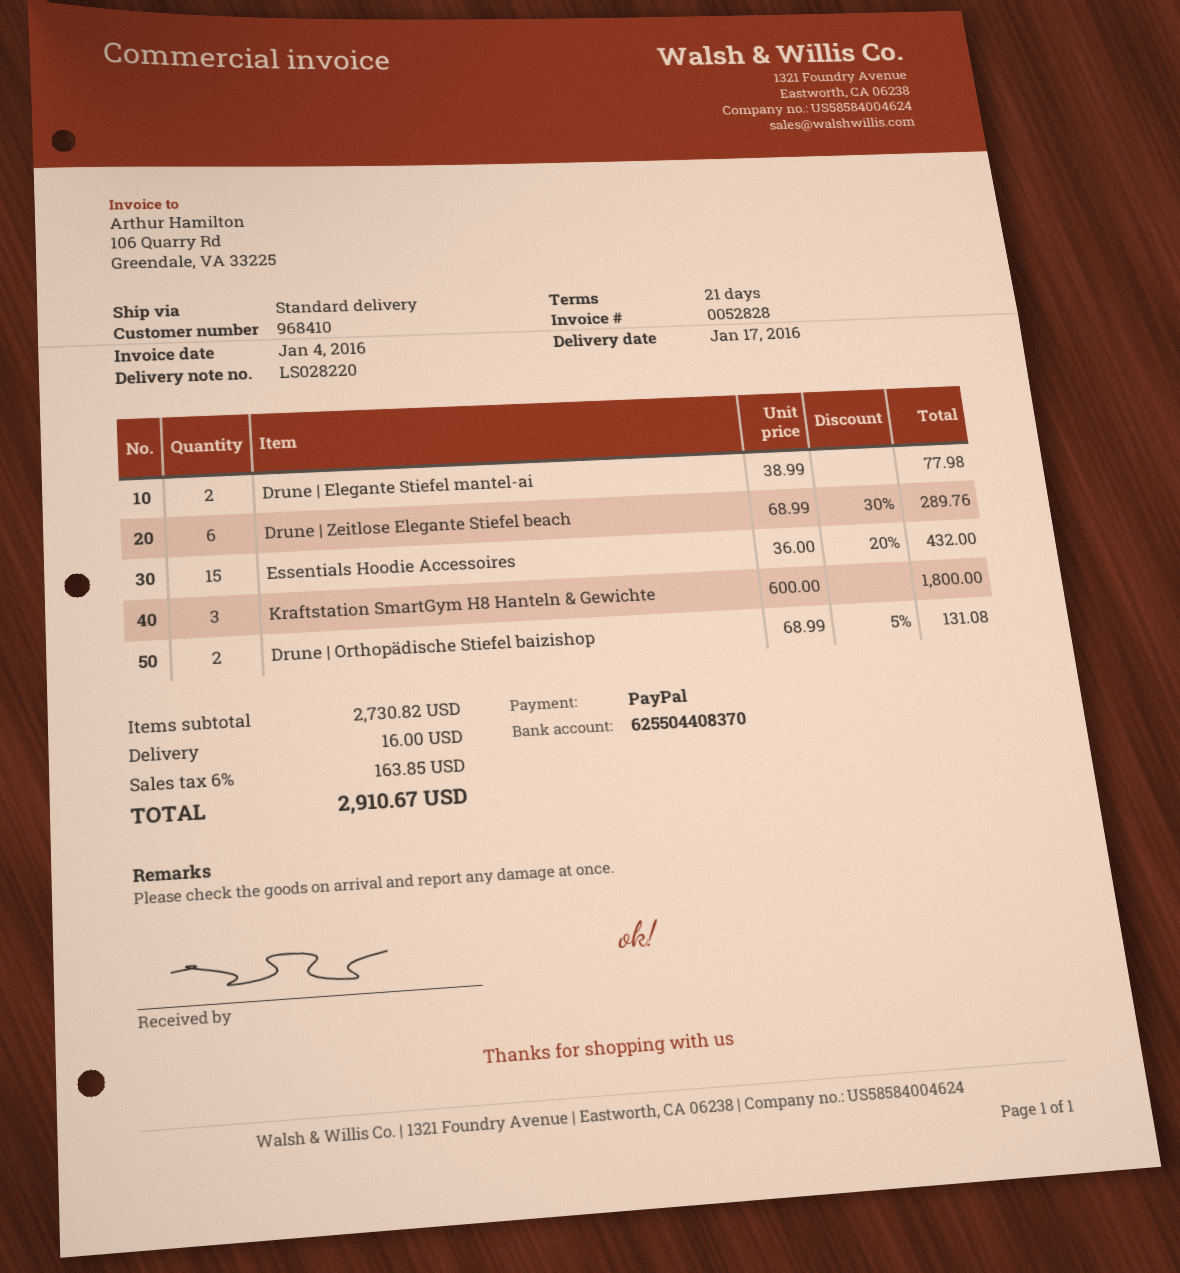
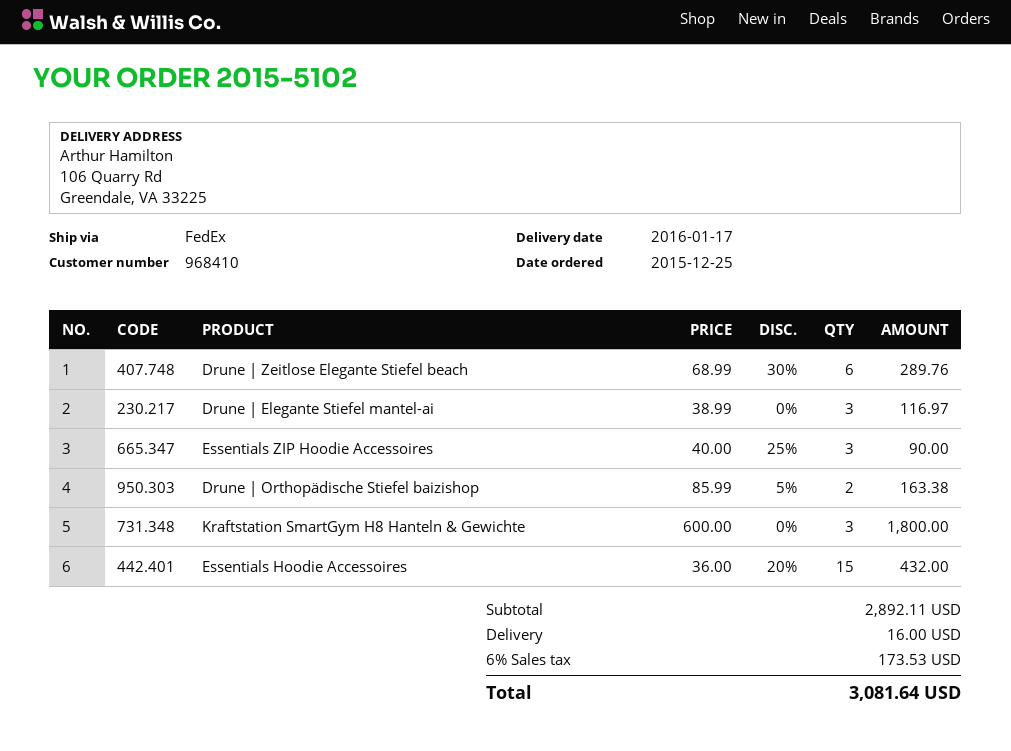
shipping method: standard -> FedEx
Drune | Elegante Stiefel mantel-ai: 2 x 38.99 = 77.98 -> 3 x 38.99 = 116.97
Drune | Orthopädische Stiefel baizishop: 2 x 68.99 - 5% = 131.08 -> 2 x 85.99 - 5% = 163.38
Essentials ZIP Hoodie Accessoires: none -> 3 x 40.00 - 25% = 90.00
subtotal: 2730.82 -> 2892.11
tax: 6% = 163.85 -> 6% = 173.53
total: 2910.67 -> 3081.64

